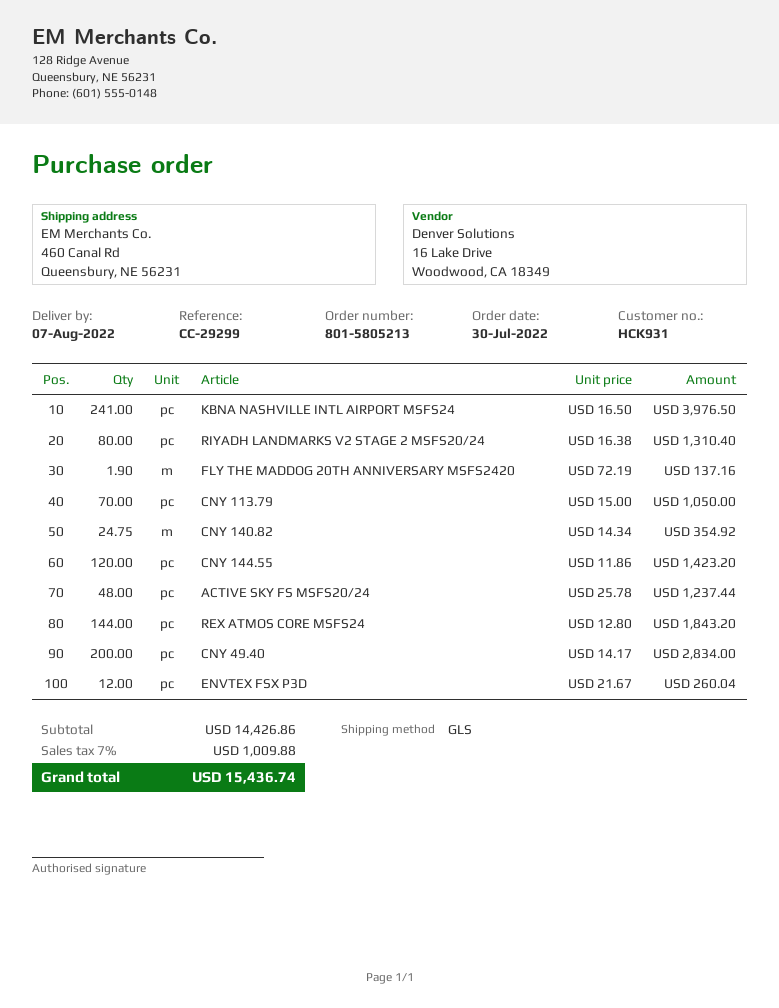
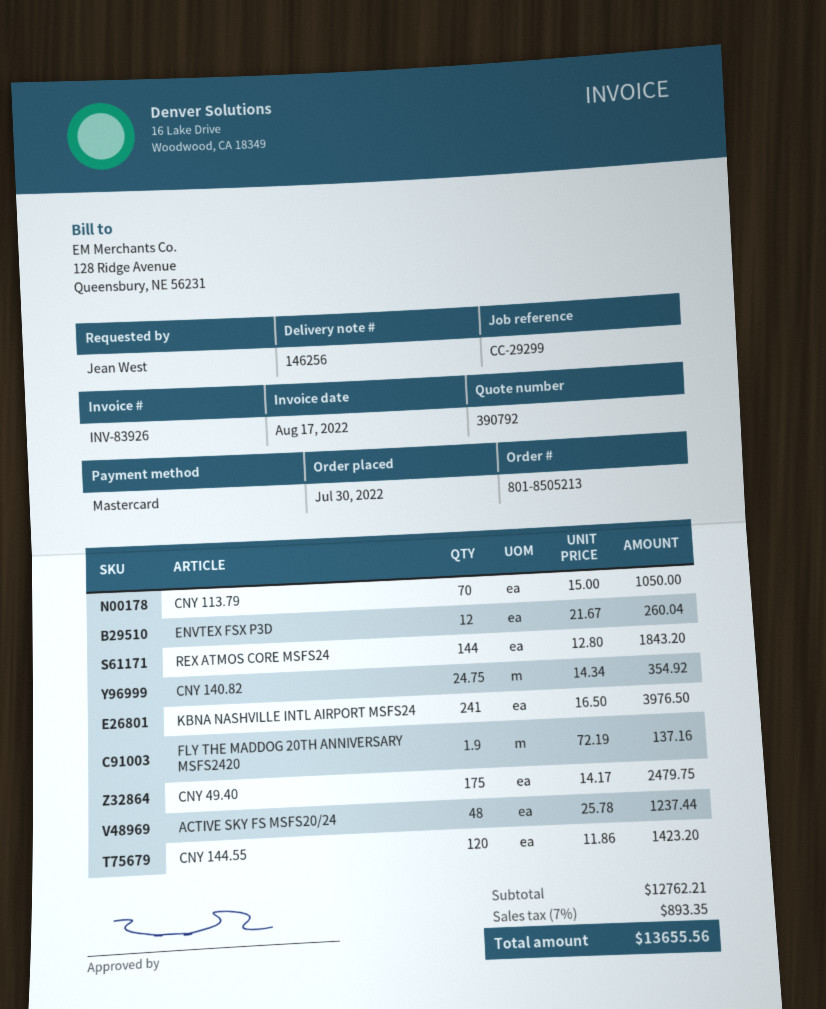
order number: 801-5805213 -> 801-8505213
RIYADH LANDMARKS V2 STAGE 2 MSFS20/24: 80 x 16.38 = 1310.40 -> none
CNY 49.40: 200 x 14.17 = 2834.00 -> 175 x 14.17 = 2479.75
subtotal: 14426.86 -> 12762.21
tax: 7% = 1009.88 -> 7% = 893.35
total: 15436.74 -> 13655.56

